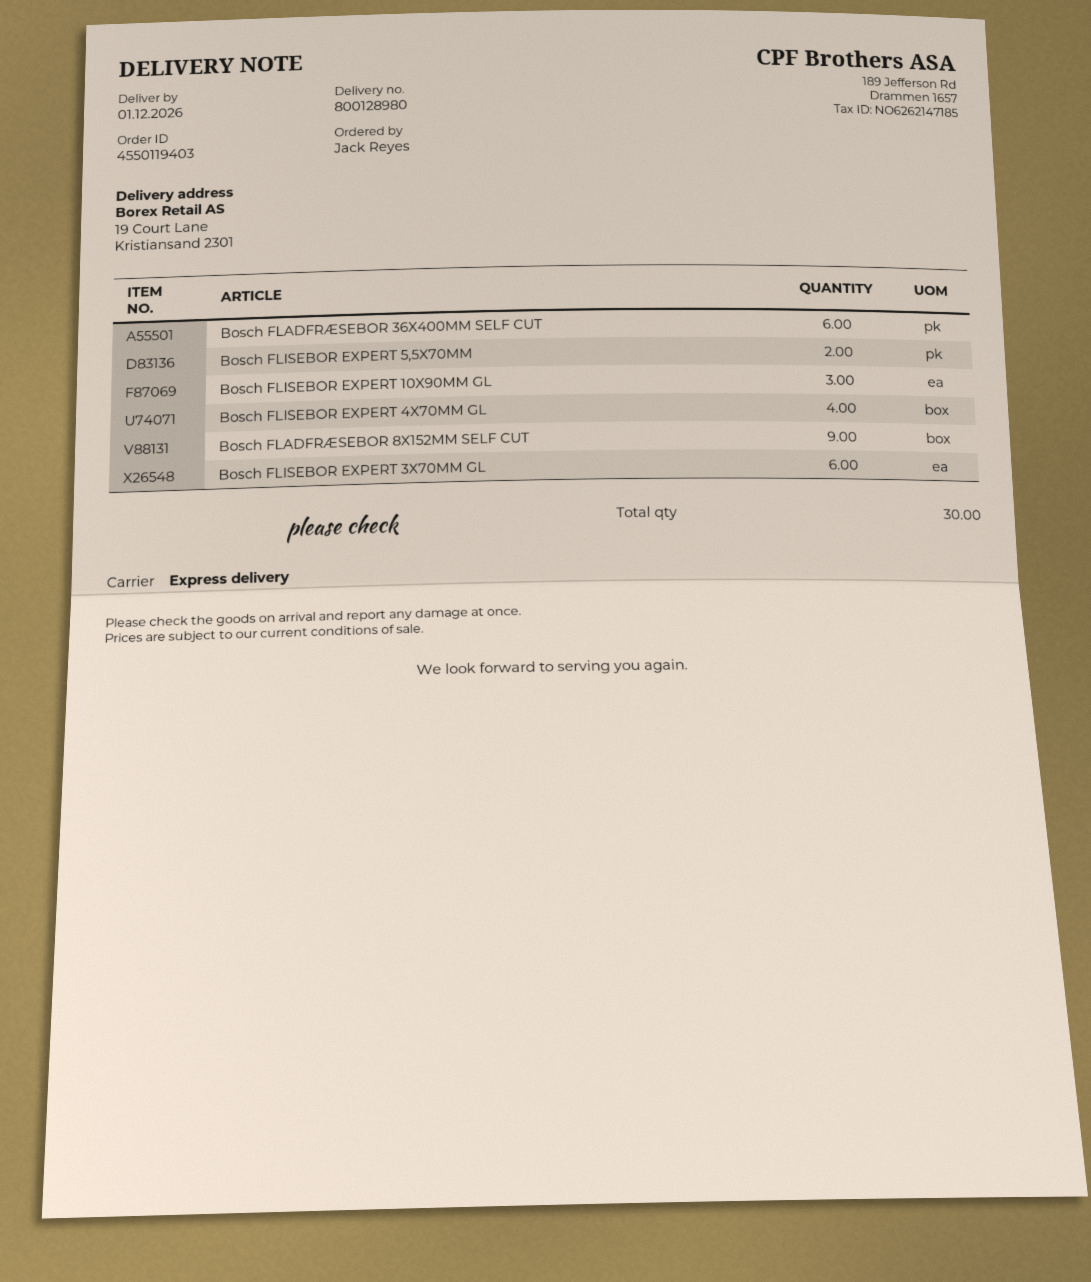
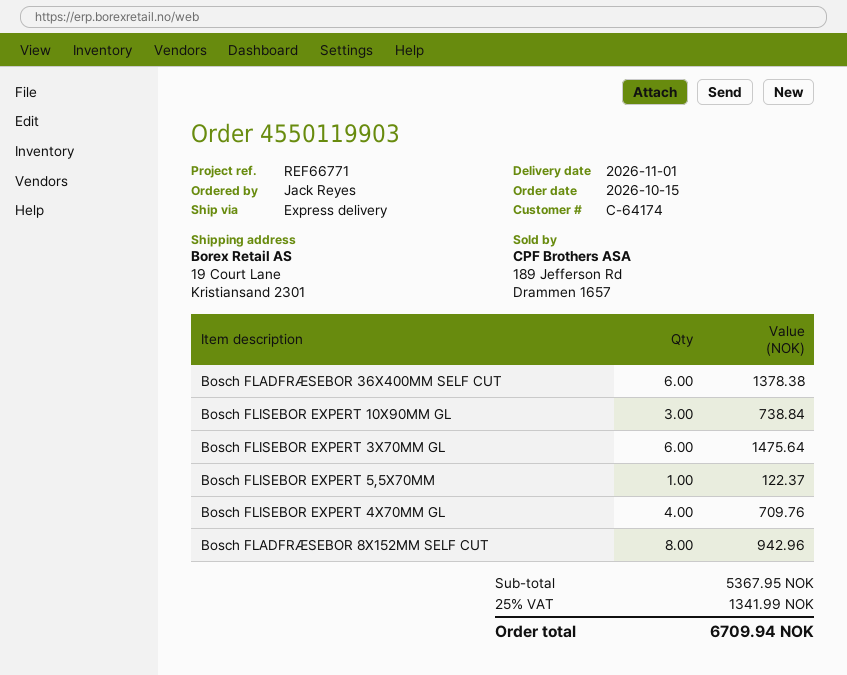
order number: 4550119403 -> 4550119903
delivery date: 2026-12-01 -> 2026-11-01
Bosch FLISEBOR EXPERT 5,5X70MM: 2 -> 1
Bosch FLADFRÆSEBOR 8X152MM SELF CUT: 9 -> 8

